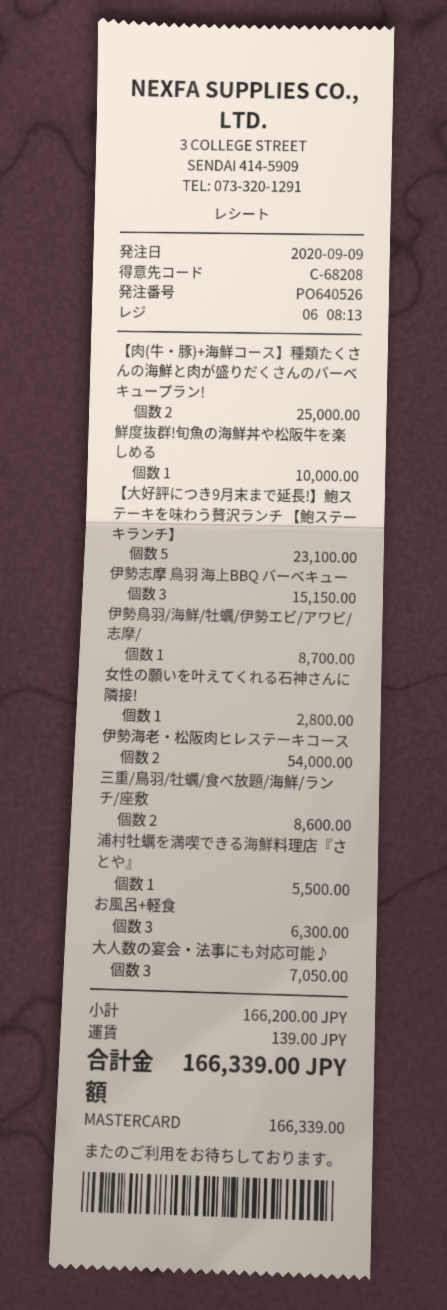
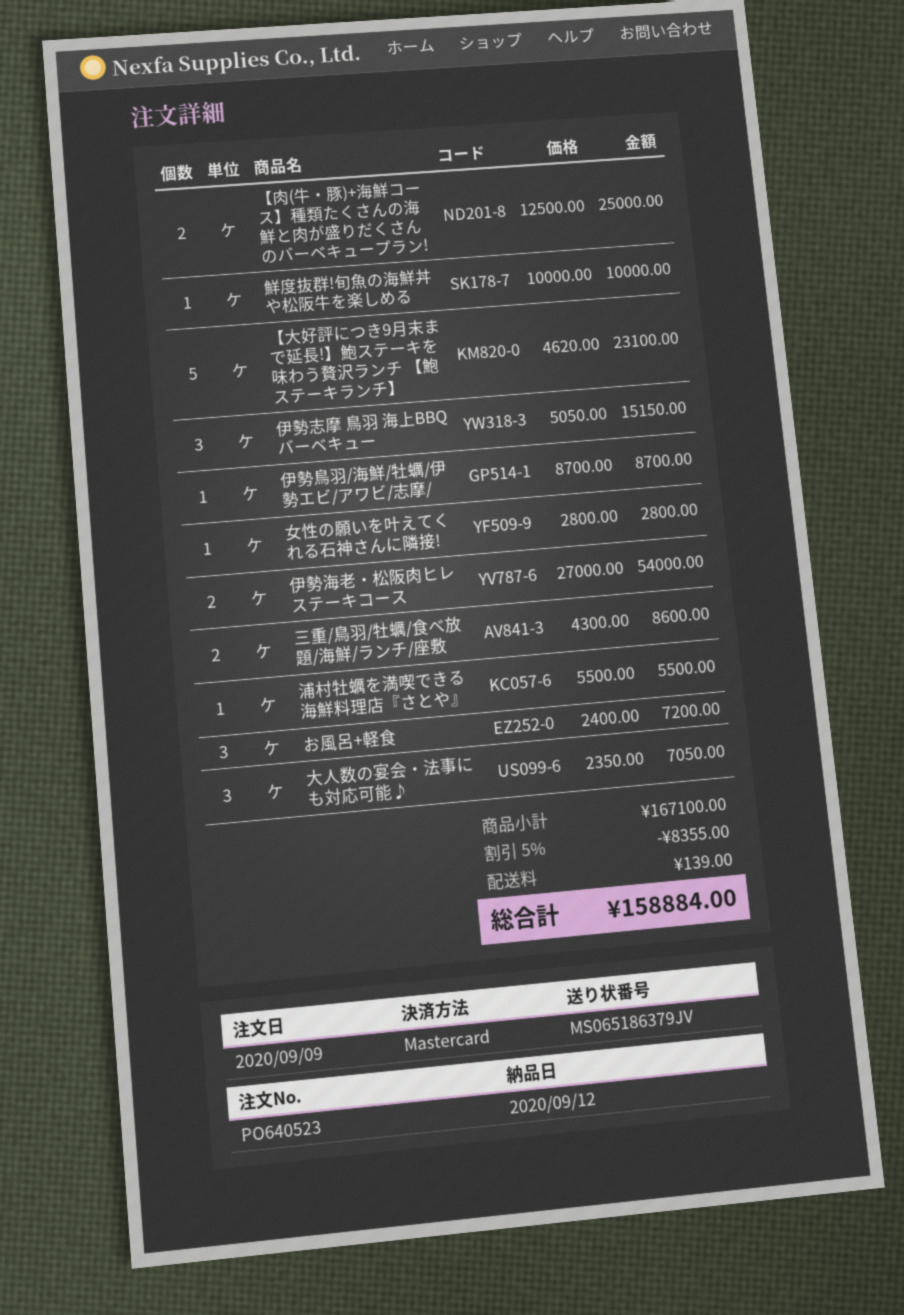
order number: PO640526 -> PO640523
お風呂+軽食: 3 for 6300.00 -> 3 for 7200.00
subtotal: 166200.00 -> 167100.00
discount: none -> 5% = 8355.00
total: 166339.00 -> 158884.00

